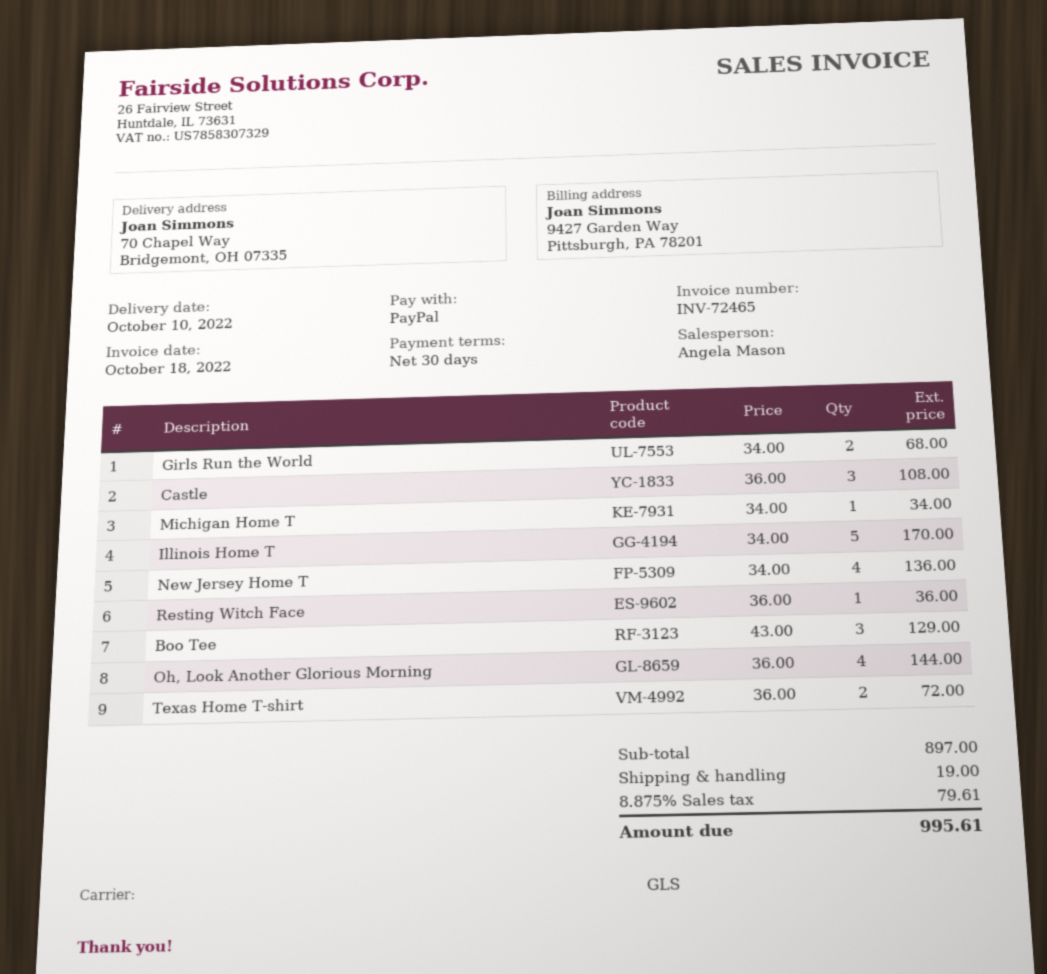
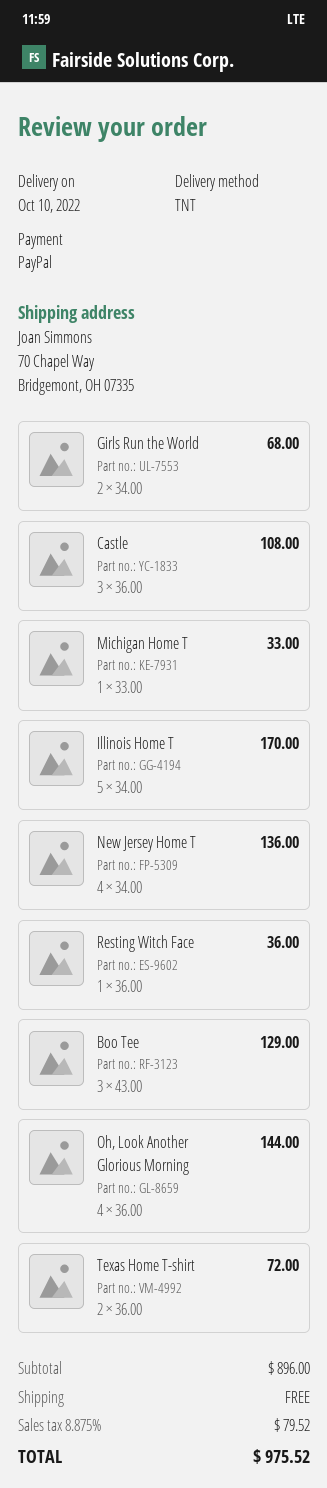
shipping method: GLS -> TNT
Michigan Home T: 1 x 34.00 = 34.00 -> 1 x 33.00 = 33.00
subtotal: 897.00 -> 896.00
shipping: 19.00 -> 0.00
tax: 8.875% = 79.61 -> 8.875% = 79.52
total: 995.61 -> 975.52

